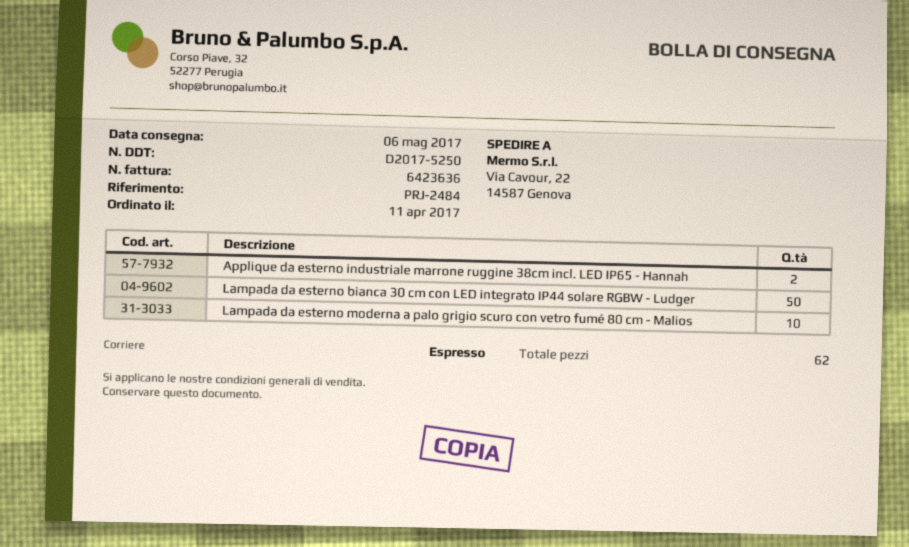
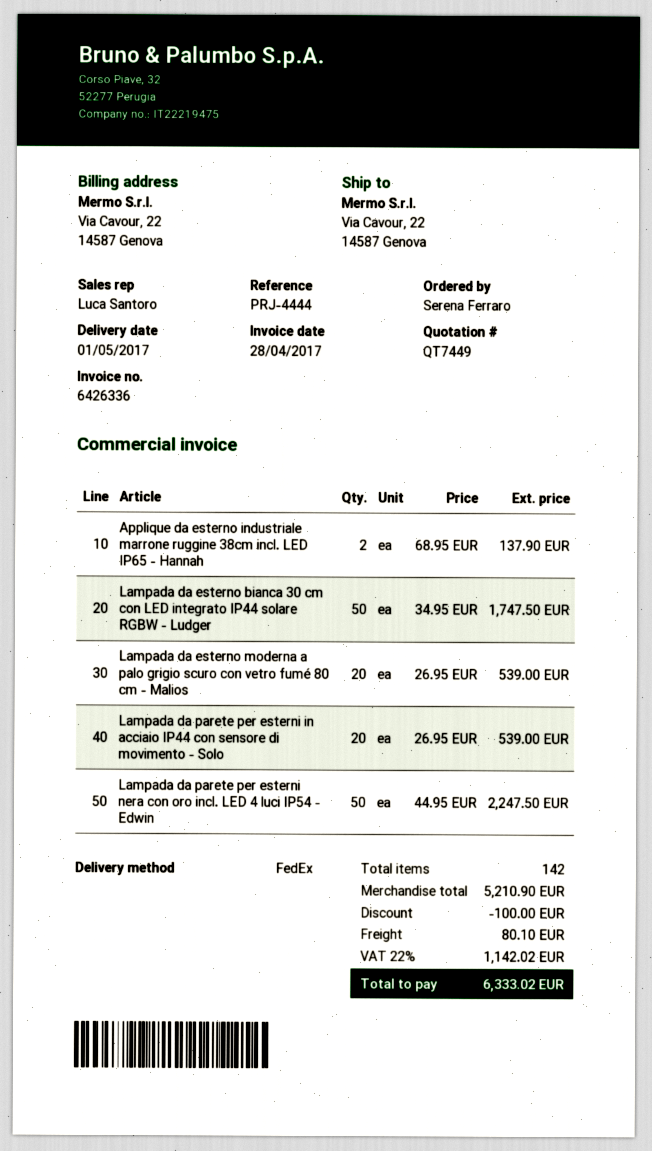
delivery date: 2017-05-06 -> 2017-05-01
invoice number: 6423636 -> 6426336
reference: PRJ-2484 -> PRJ-4444
shipping method: express -> FedEx
Lampada da esterno moderna a palo grigio scuro con vetro fumé 80 cm - Malios: 10 -> 20
Lampada da parete per esterni in acciaio IP44 con sensore di movimento - Solo: none -> 20
Lampada da parete per esterni nera con oro incl. LED 4 luci IP54 - Edwin: none -> 50
total quantity: 62 -> 142

